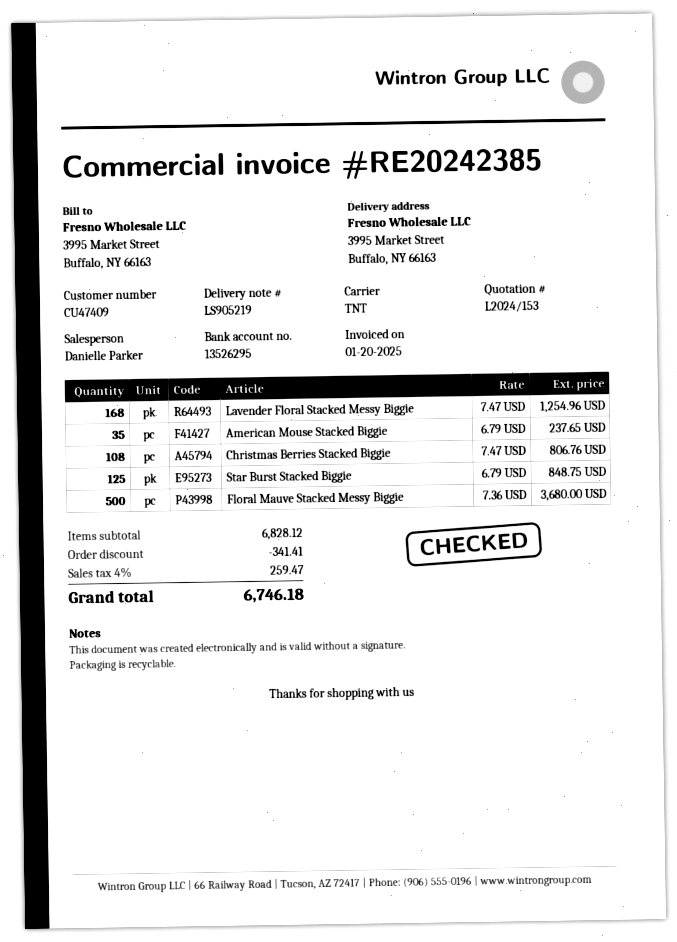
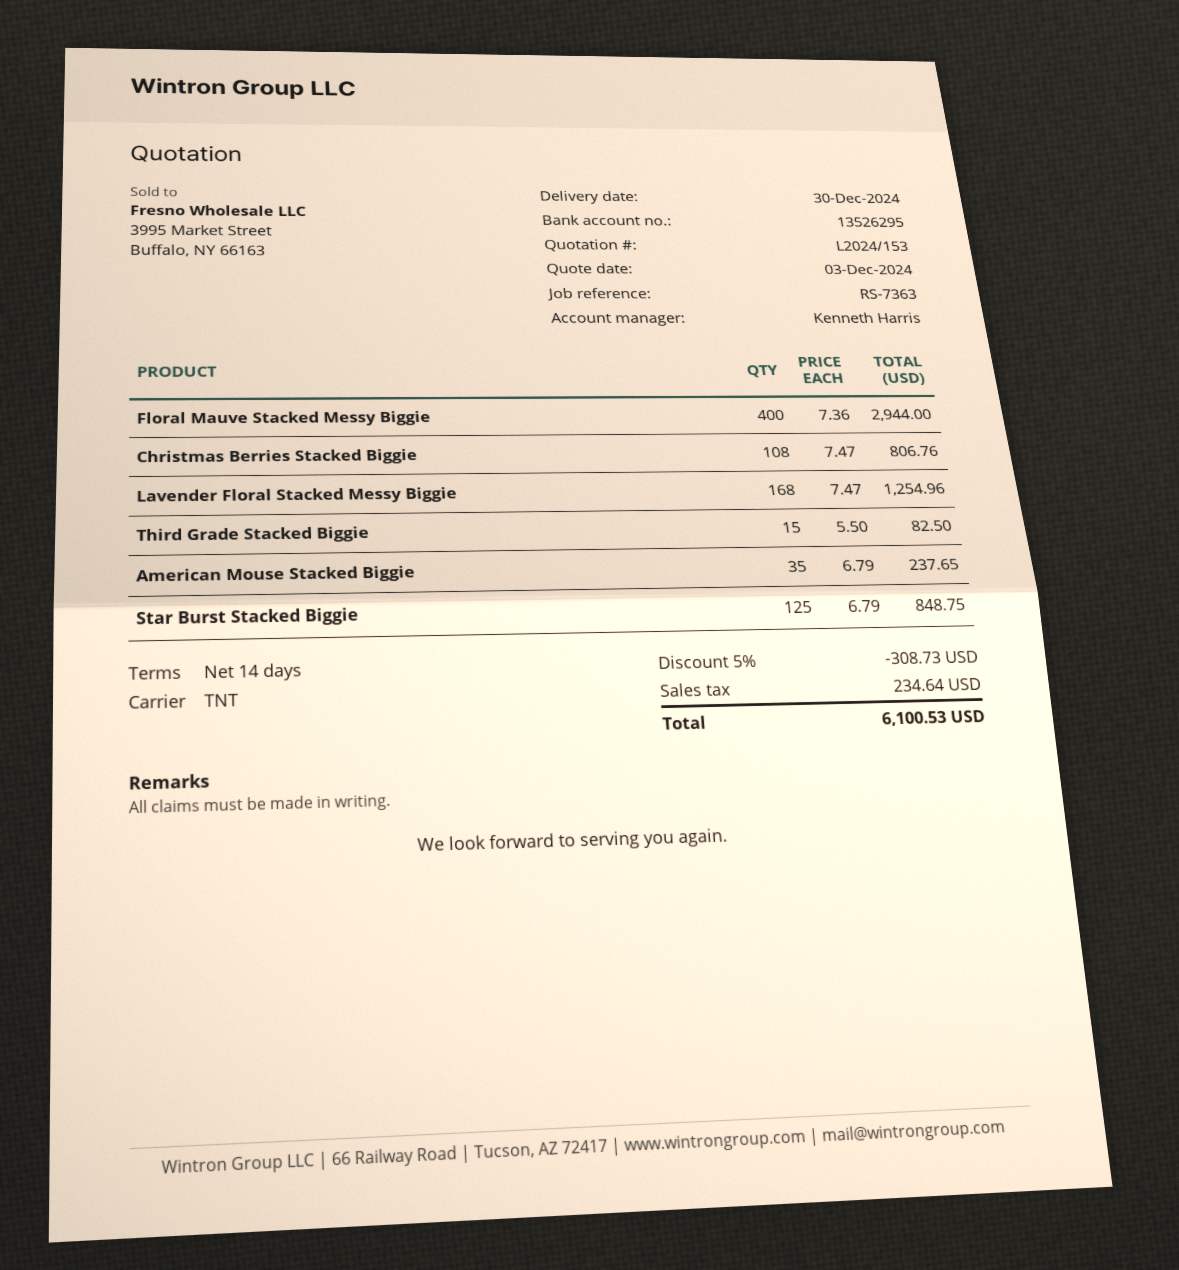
sales rep: Danielle Parker -> Kenneth Harris
Floral Mauve Stacked Messy Biggie: 500 x 7.36 = 3680.00 -> 400 x 7.36 = 2944.00
Third Grade Stacked Biggie: none -> 15 x 5.50 = 82.50
discount: 341.41 -> 308.73
tax: 259.47 -> 234.64
total: 6746.18 -> 6100.53

